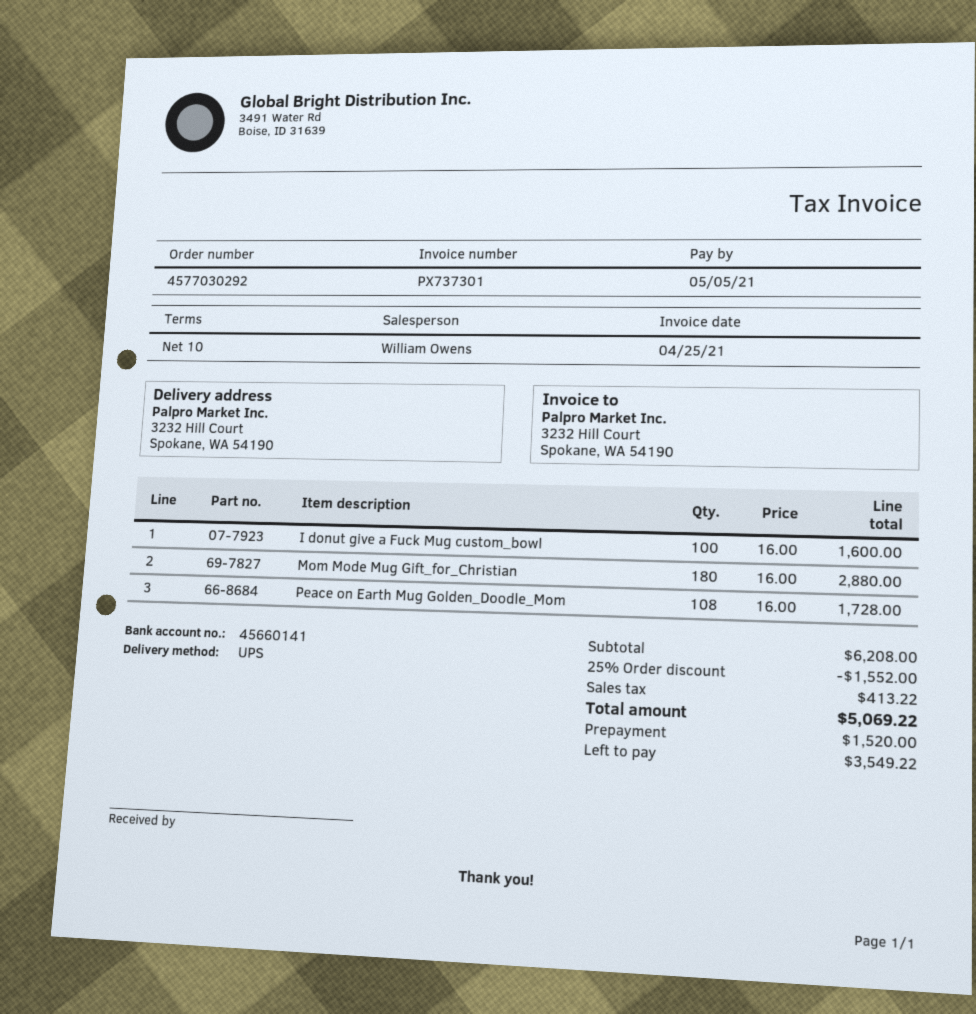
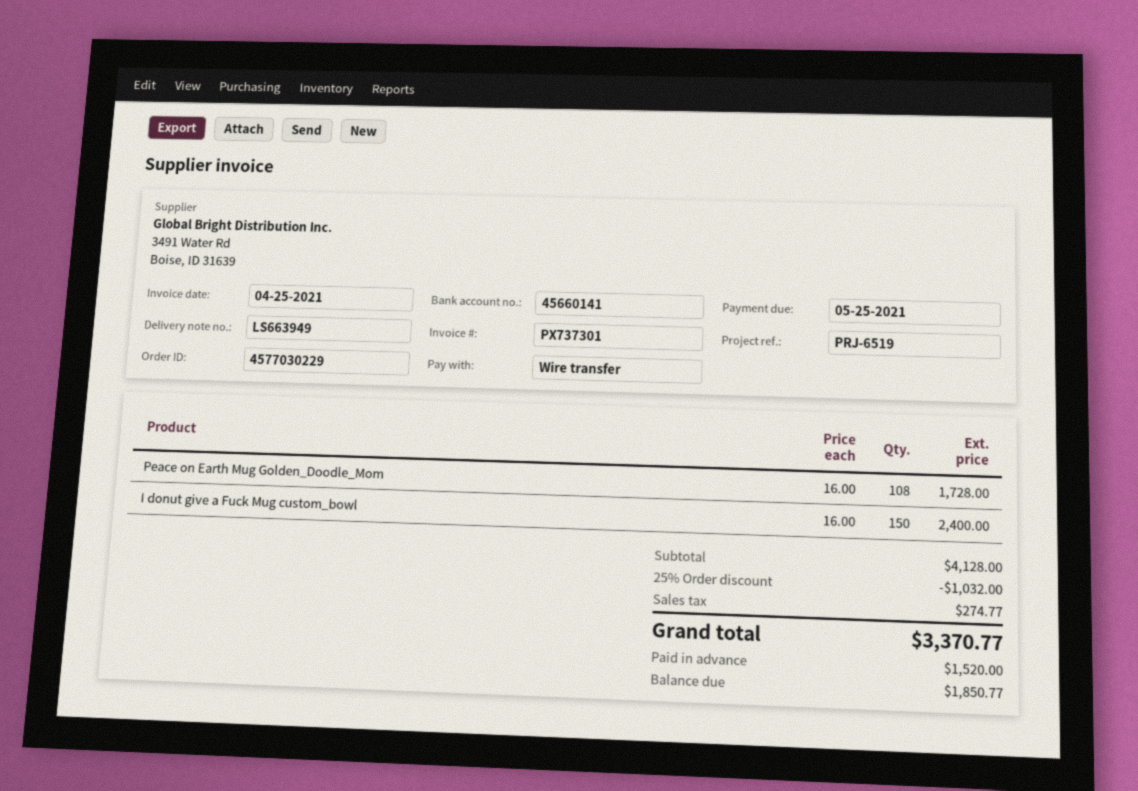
order number: 4577030292 -> 4577030229
due date: 2021-05-05 -> 2021-05-25
I donut give a Fuck Mug custom_bowl: 100 x 16.00 = 1600.00 -> 150 x 16.00 = 2400.00
Mom Mode Mug Gift_for_Christian: 180 x 16.00 = 2880.00 -> none
subtotal: 6208.00 -> 4128.00
discount: 25% = 1552.00 -> 25% = 1032.00
tax: 413.22 -> 274.77
total: 5069.22 -> 3370.77
balance: 3549.22 -> 1850.77

